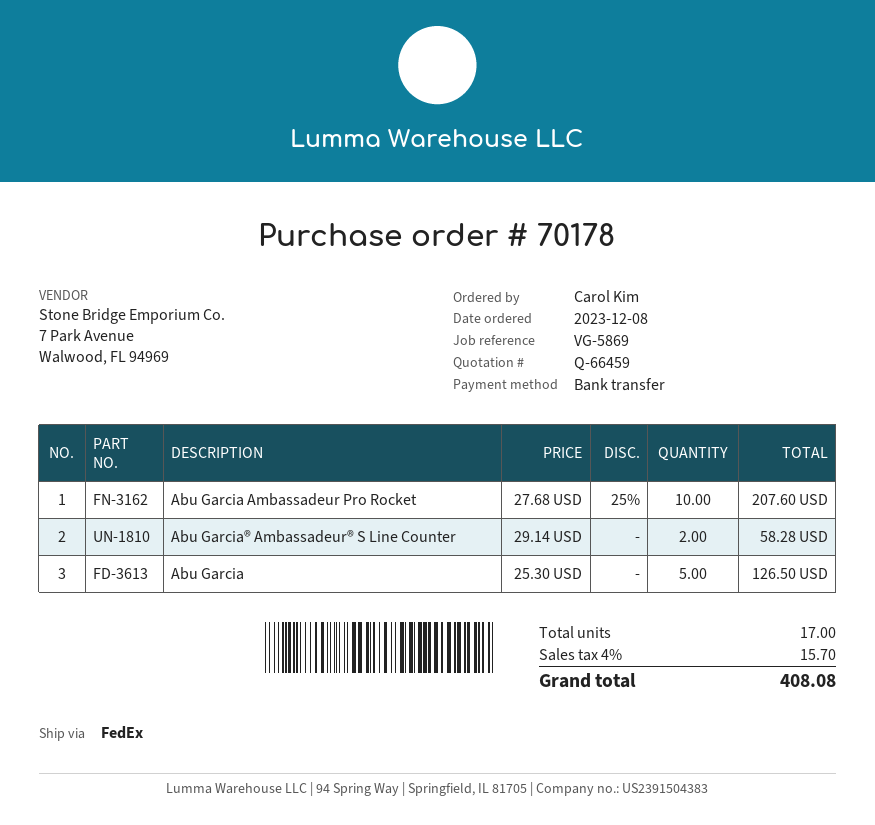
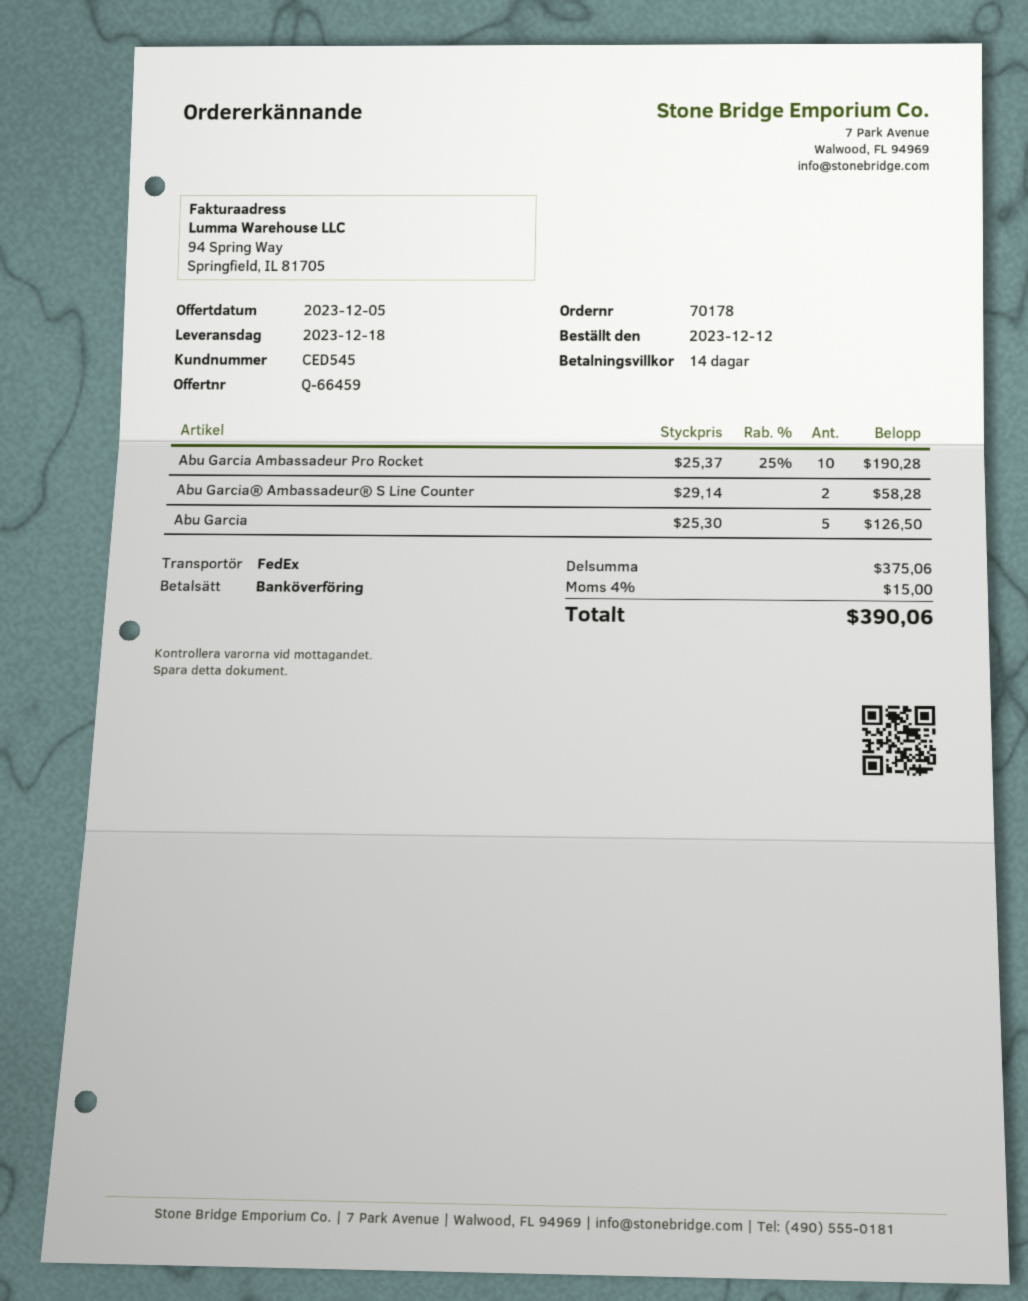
order date: 2023-12-08 -> 2023-12-12
Abu Garcia Ambassadeur Pro Rocket: 10 x 27.68 - 25% = 207.60 -> 10 x 25.37 - 25% = 190.28
tax: 4% = 15.70 -> 4% = 15.00
total: 408.08 -> 390.06

